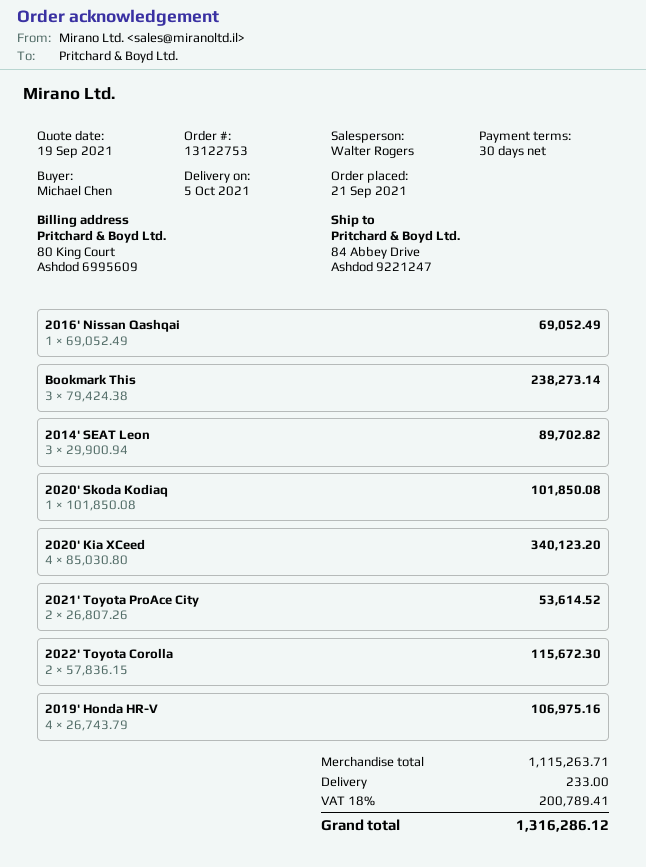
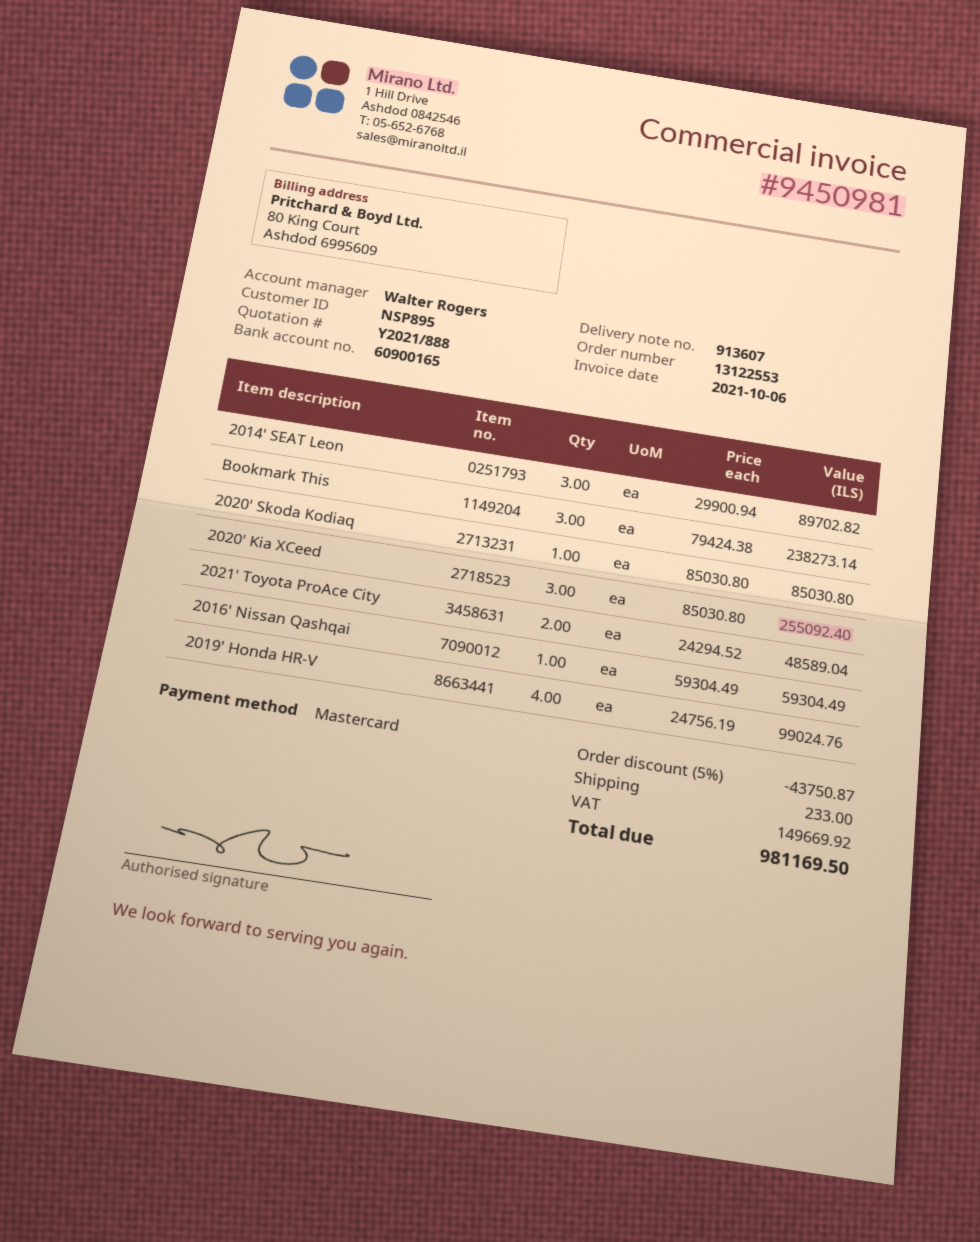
order number: 13122753 -> 13122553
2016' Nissan Qashqai: 1 x 69052.49 = 69052.49 -> 1 x 59304.49 = 59304.49
2020' Skoda Kodiaq: 1 x 101850.08 = 101850.08 -> 1 x 85030.80 = 85030.80
2020' Kia XCeed: 4 x 85030.80 = 340123.20 -> 3 x 85030.80 = 255092.40
2021' Toyota ProAce City: 2 x 26807.26 = 53614.52 -> 2 x 24294.52 = 48589.04
2022' Toyota Corolla: 2 x 57836.15 = 115672.30 -> none
2019' Honda HR-V: 4 x 26743.79 = 106975.16 -> 4 x 24756.19 = 99024.76
discount: none -> 5% = 43750.87
tax: 200789.41 -> 149669.92
total: 1316286.12 -> 981169.50

